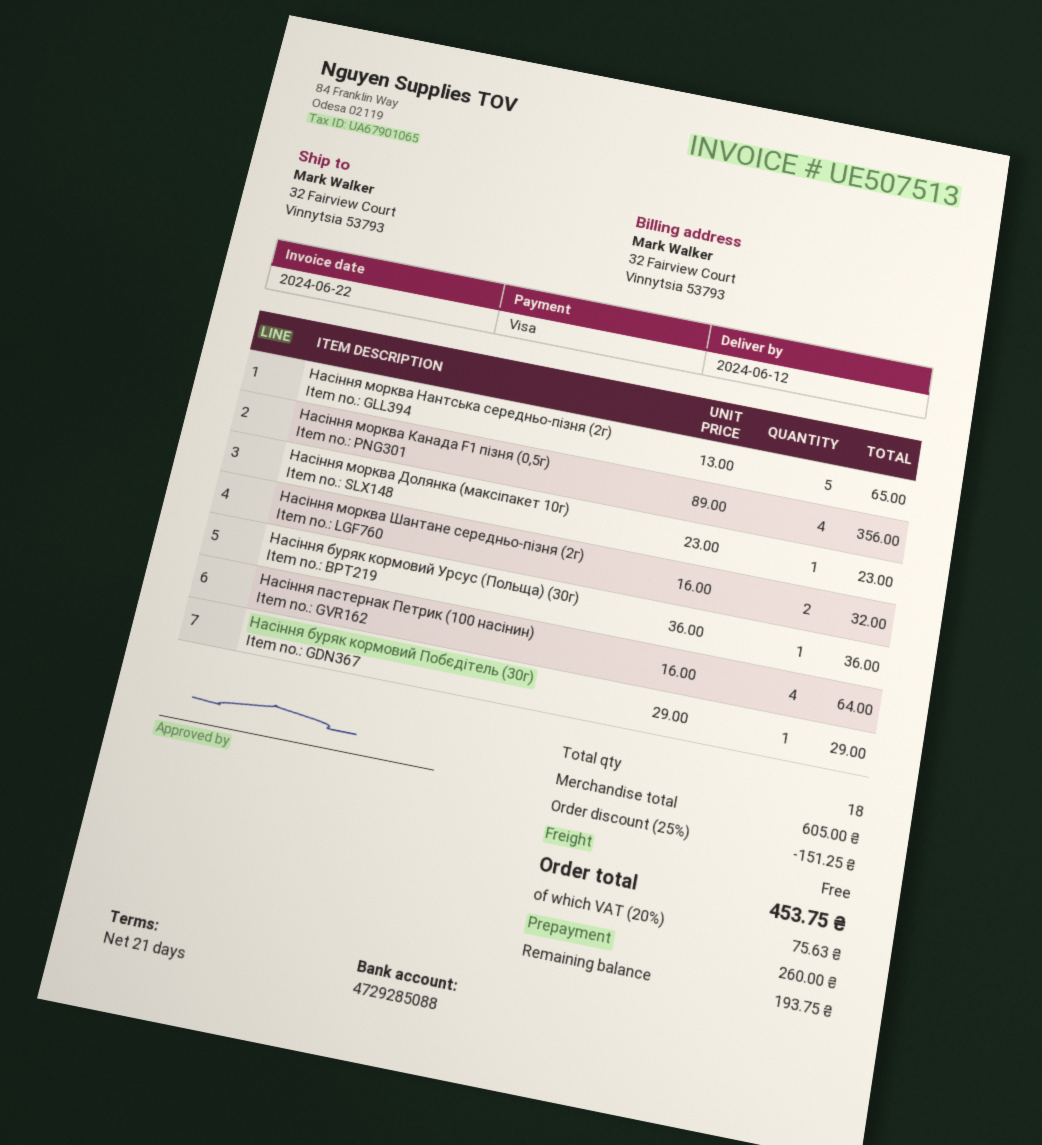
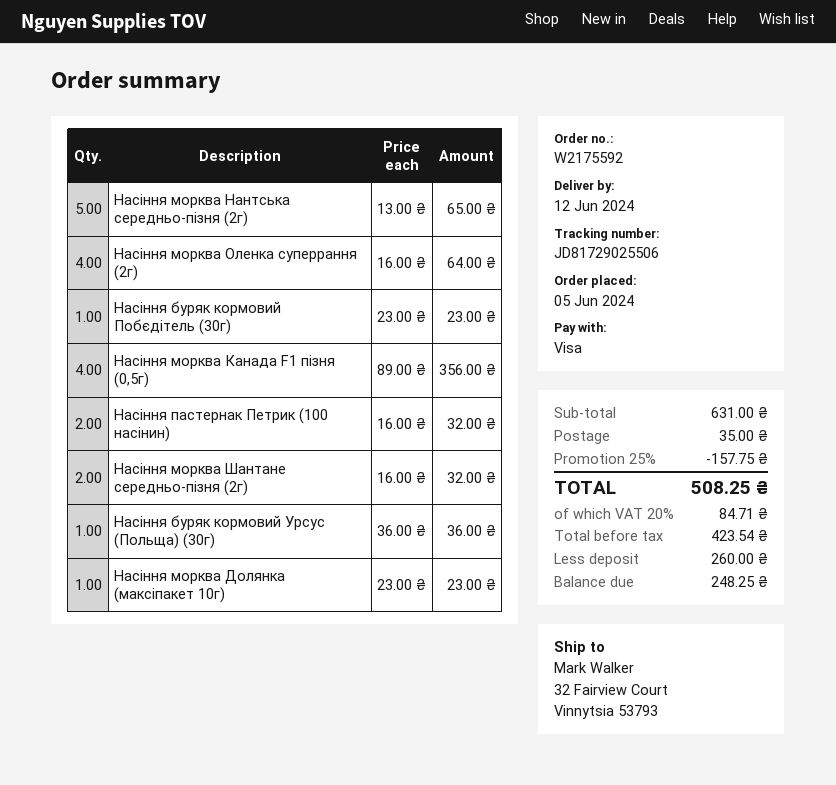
Насіння пастернак Петрик (100 насінин): 4 x 16.00 = 64.00 -> 2 x 16.00 = 32.00
Насіння буряк кормовий Побєдітель (30г): 1 x 29.00 = 29.00 -> 1 x 23.00 = 23.00
Насіння морква Оленка суперрання (2г): none -> 4 x 16.00 = 64.00
subtotal: 605.00 -> 631.00
discount: 25% = 151.25 -> 25% = 157.75
shipping: 0.00 -> 35.00
tax: 20% = 75.63 -> 20% = 84.71
total: 453.75 -> 508.25
balance: 193.75 -> 248.25

